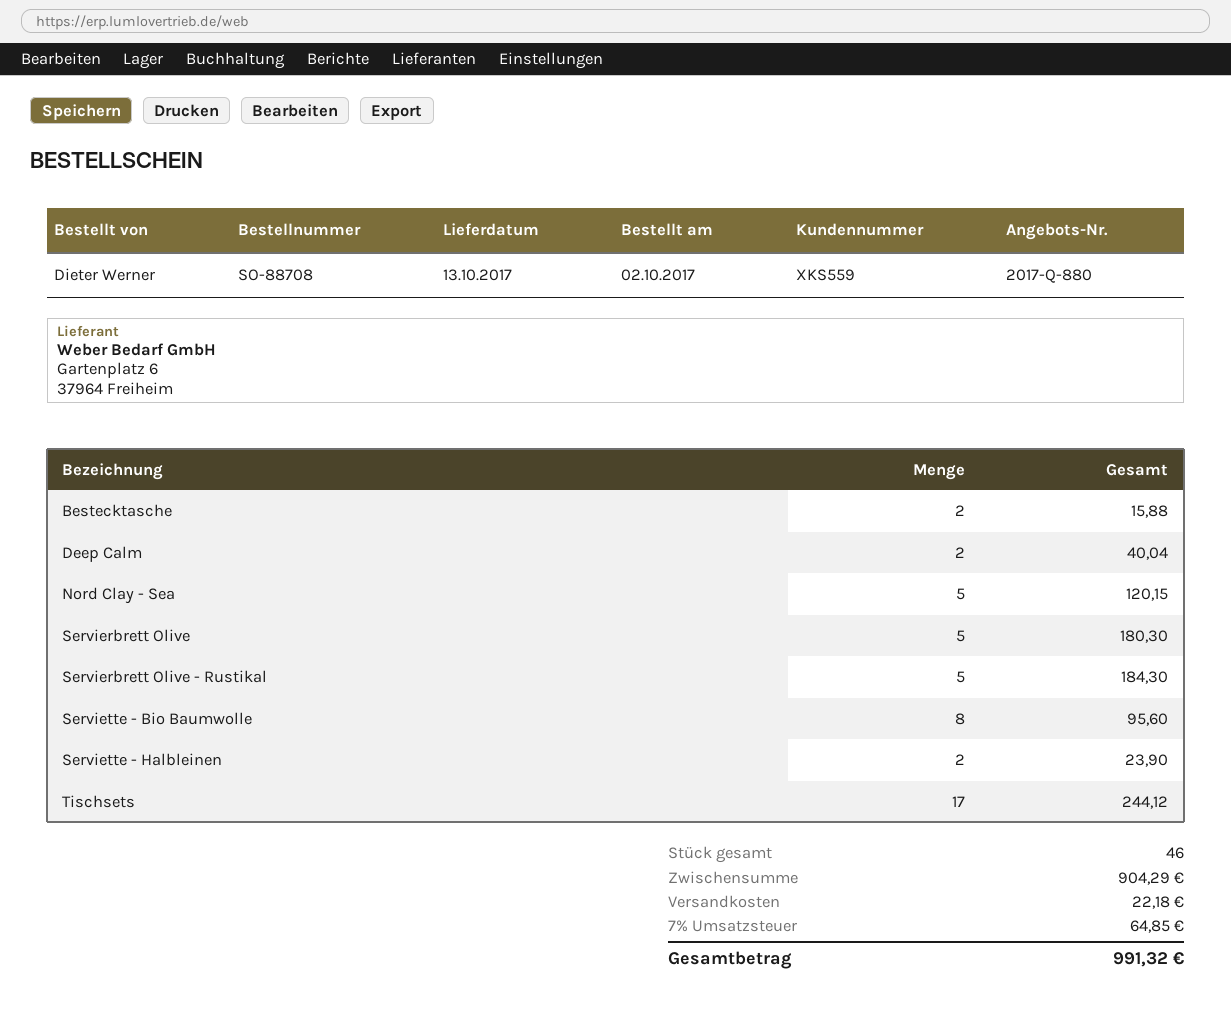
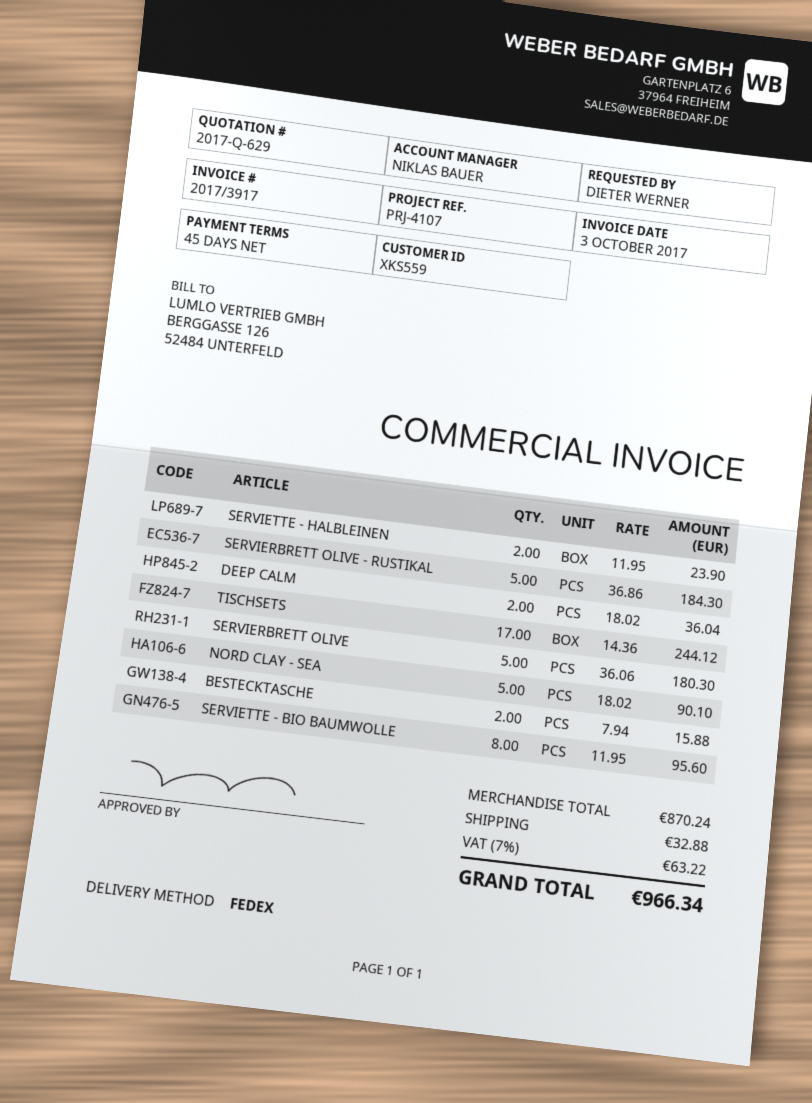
quote number: 2017-Q-880 -> 2017-Q-629
Deep Calm: 2 for 40.04 -> 2 for 36.04
Nord Clay - Sea: 5 for 120.15 -> 5 for 90.10
subtotal: 904.29 -> 870.24
shipping: 22.18 -> 32.88
tax: 7% = 64.85 -> 7% = 63.22
total: 991.32 -> 966.34

